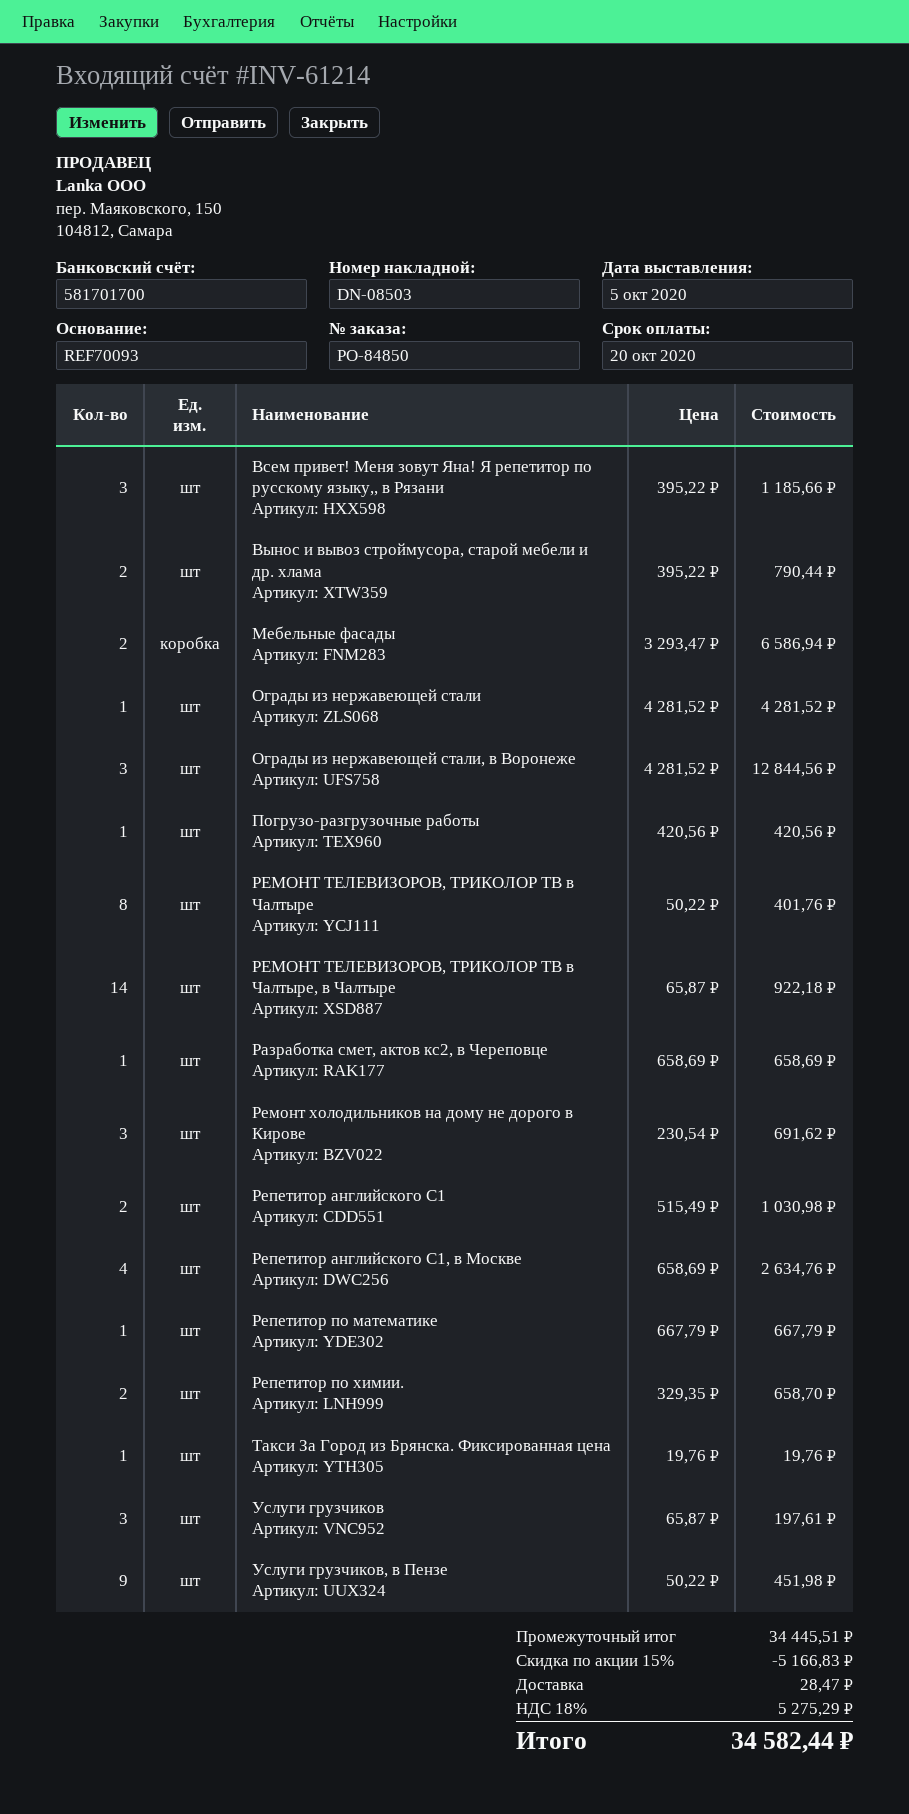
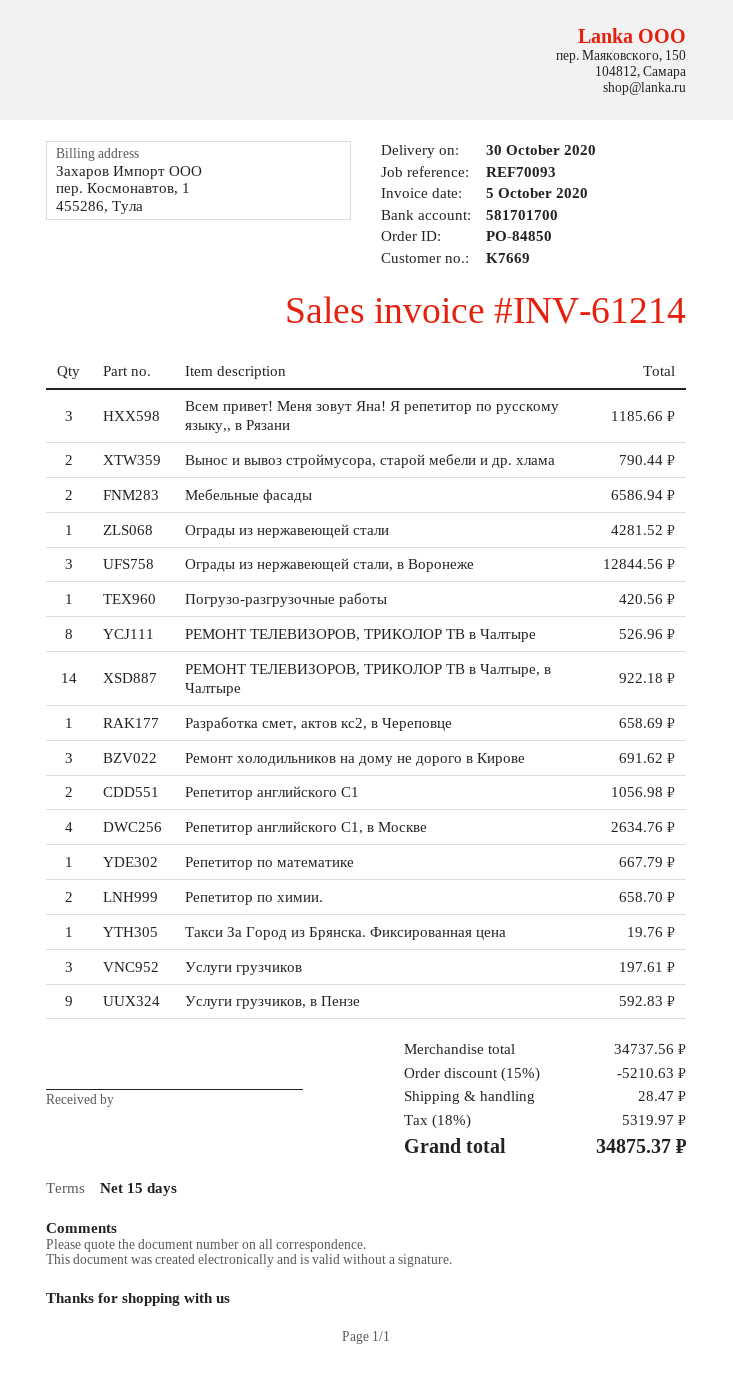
РЕМОНТ ТЕЛЕВИЗОРОВ, ТРИКОЛОР ТВ в Чалтыре: 8 for 401.76 -> 8 for 526.96
Репетитор английского C1: 2 for 1030.98 -> 2 for 1056.98
Услуги грузчиков, в Пензе: 9 for 451.98 -> 9 for 592.83
subtotal: 34445.51 -> 34737.56
discount: 15% = 5166.83 -> 15% = 5210.63
tax: 18% = 5275.29 -> 18% = 5319.97
total: 34582.44 -> 34875.37

